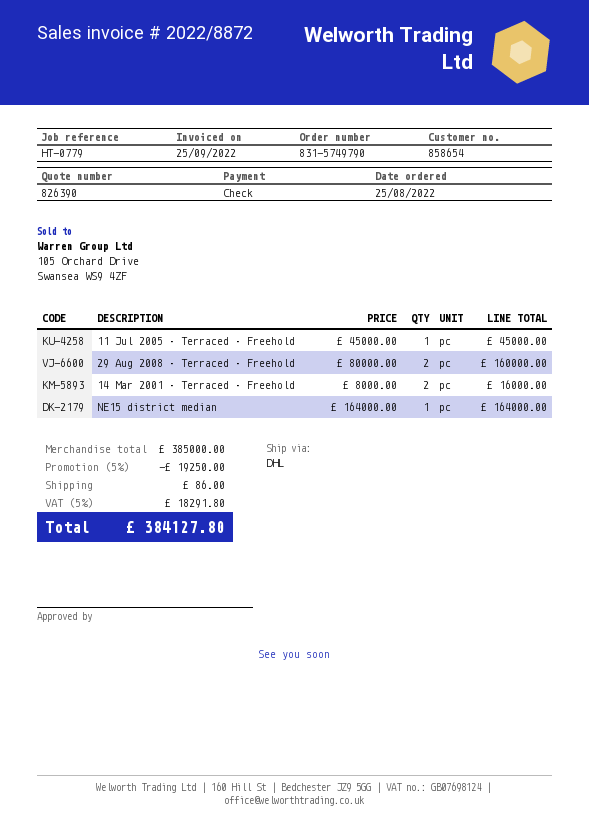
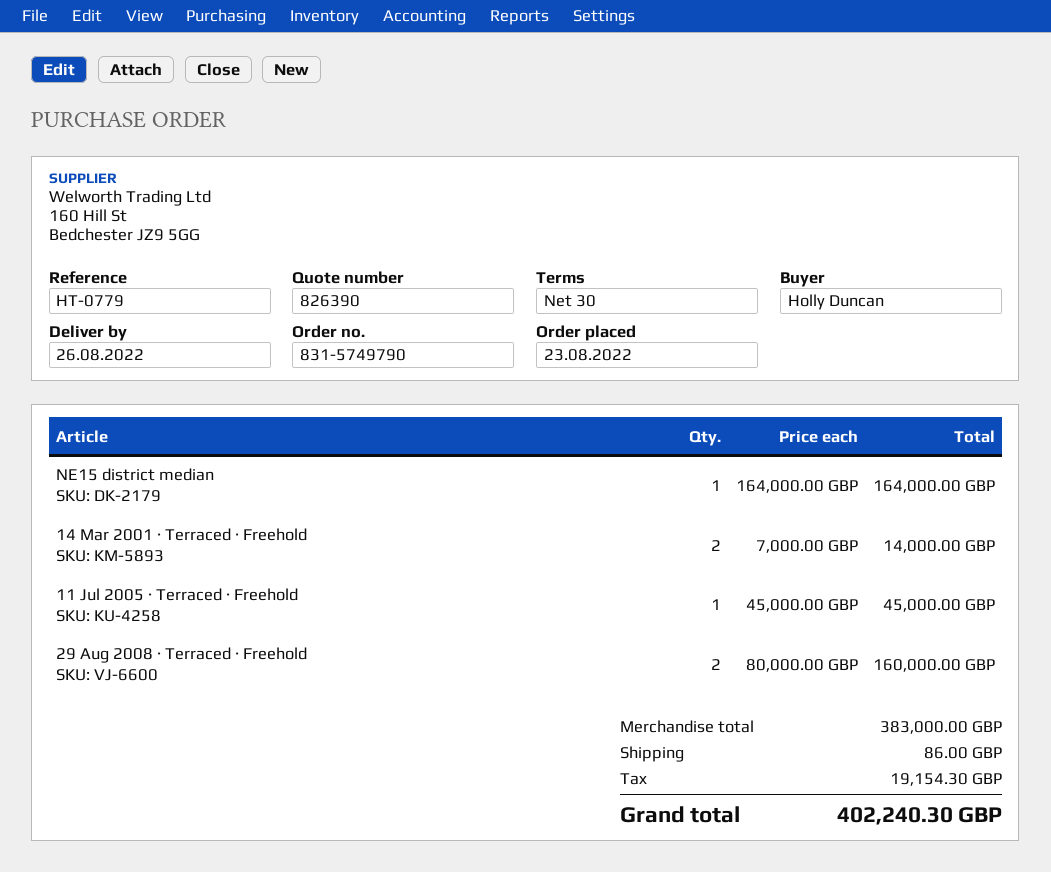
order date: 2022-08-25 -> 2022-08-23
14 Mar 2001 · Terraced · Freehold: 2 x 8000.00 = 16000.00 -> 2 x 7000.00 = 14000.00
subtotal: 385000.00 -> 383000.00
discount: 5% = 19250.00 -> none
tax: 18291.80 -> 19154.30
total: 384127.80 -> 402240.30

